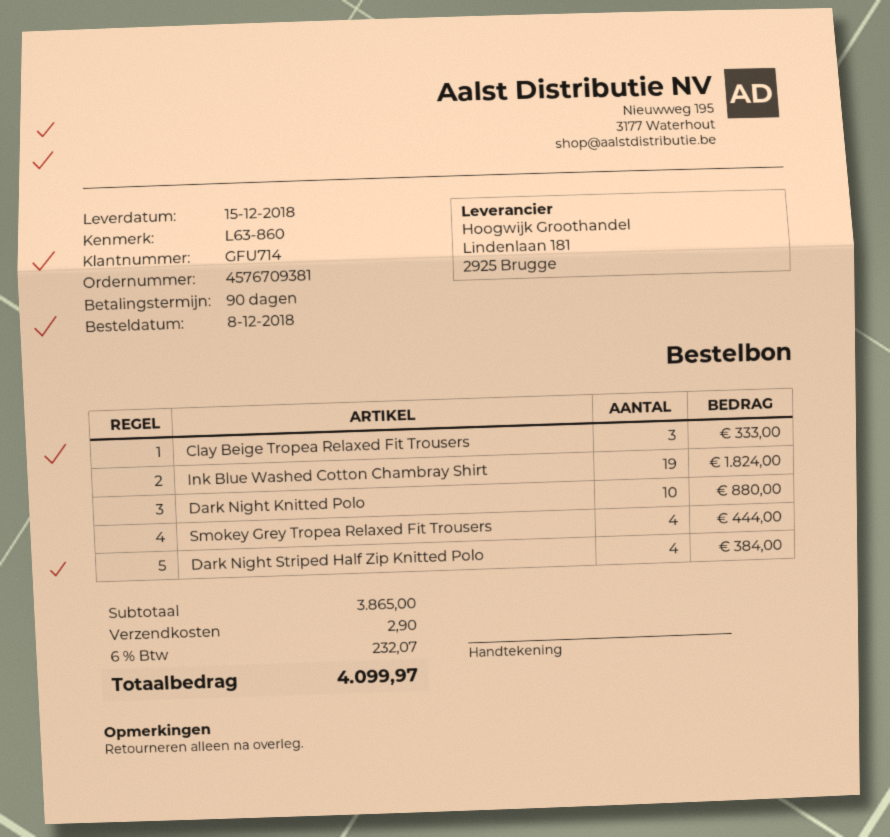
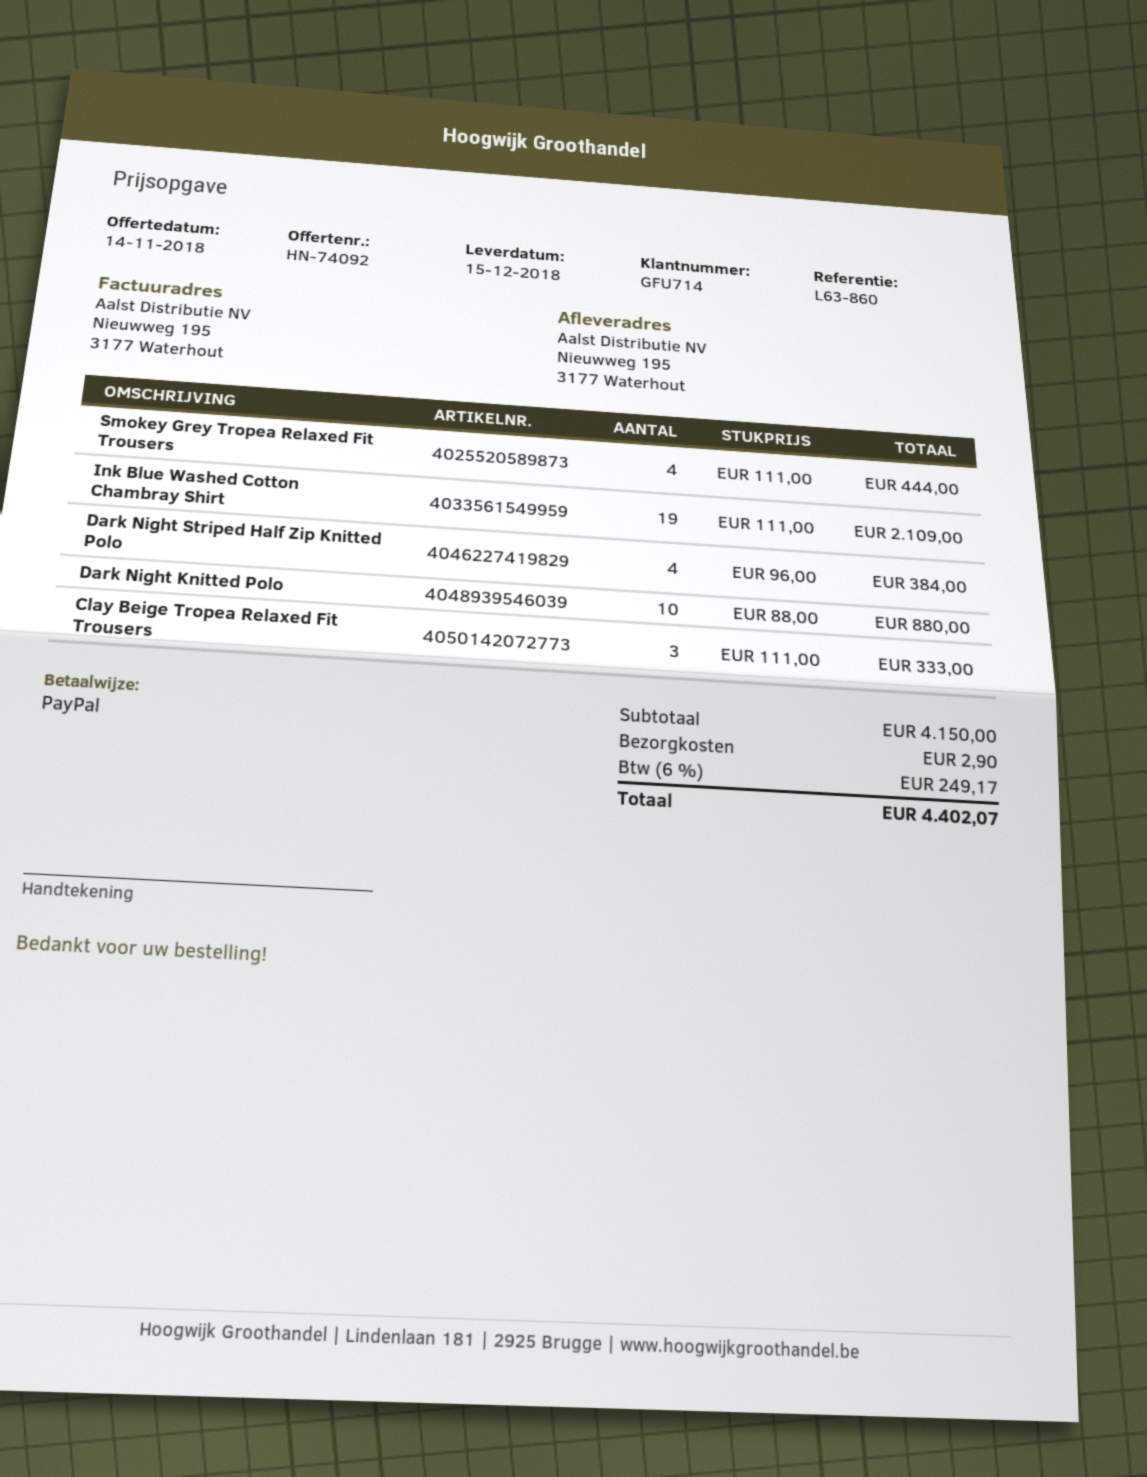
Ink Blue Washed Cotton Chambray Shirt: 19 for 1824.00 -> 19 for 2109.00
subtotal: 3865.00 -> 4150.00
tax: 6% = 232.07 -> 6% = 249.17
total: 4099.97 -> 4402.07

